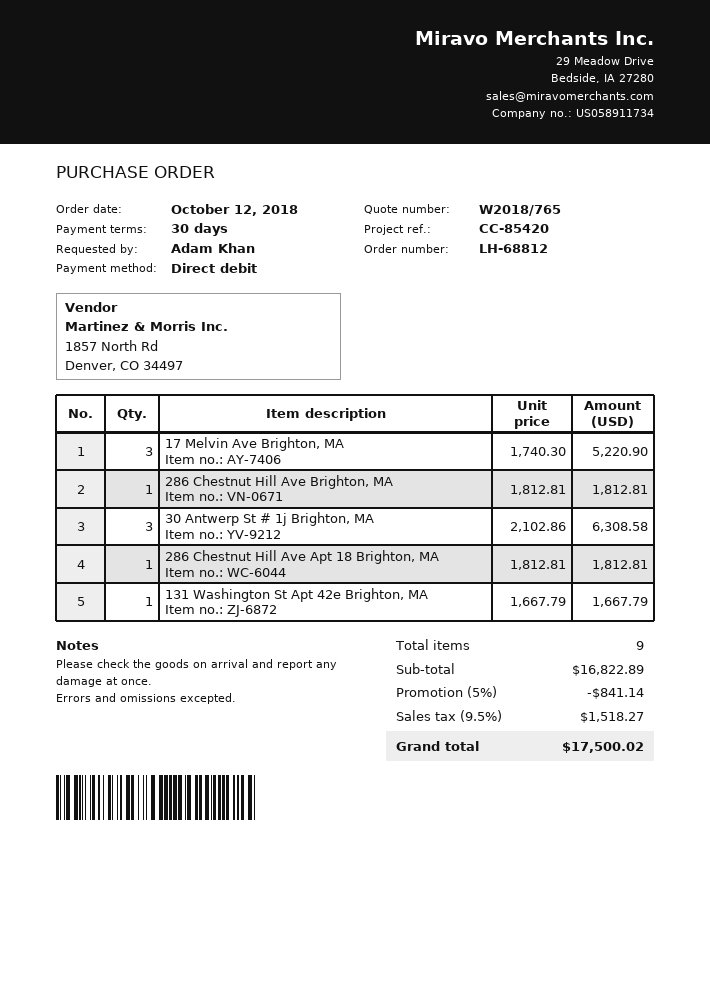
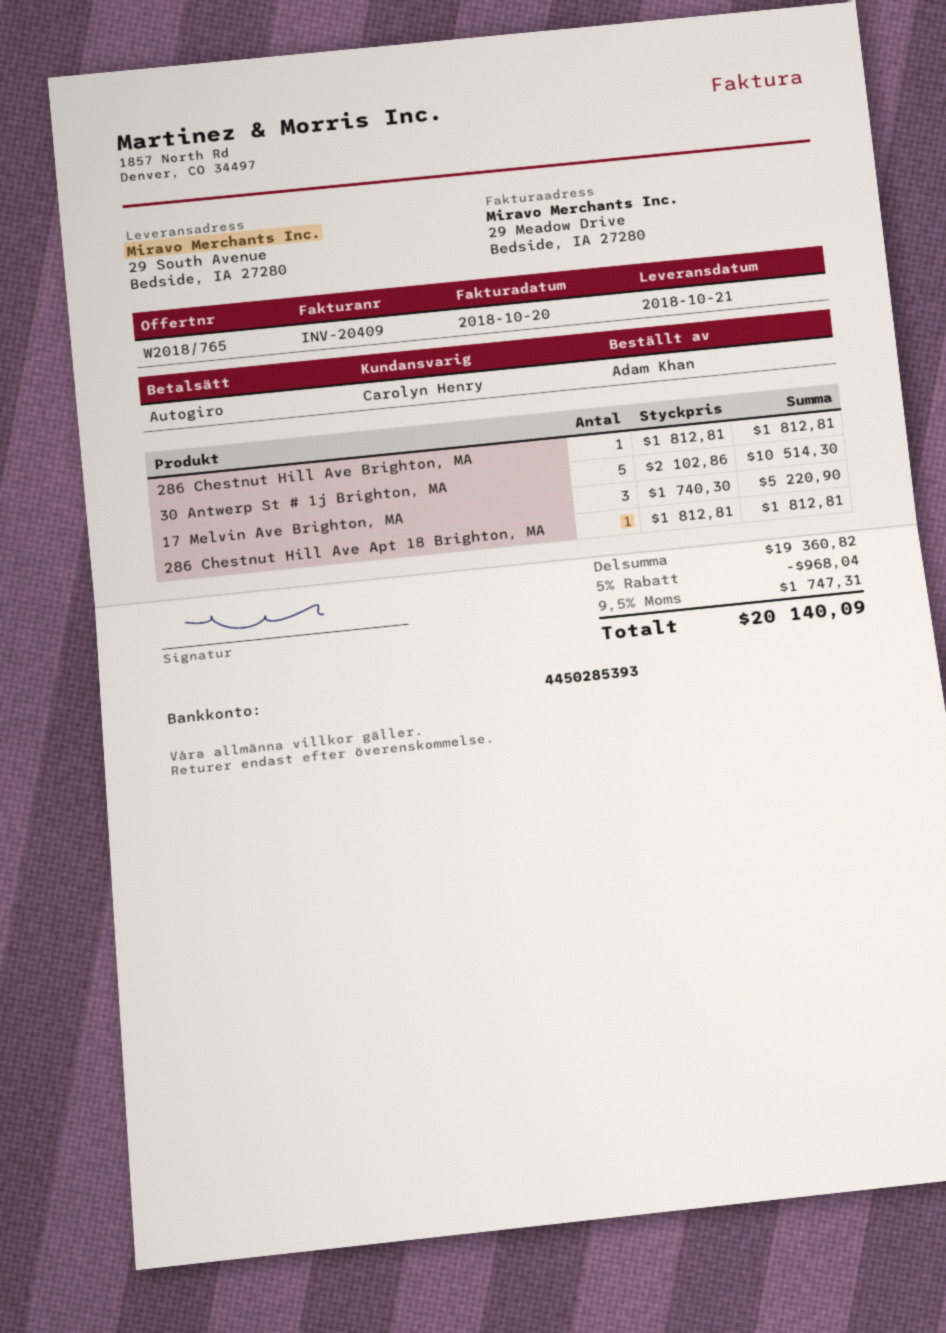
30 Antwerp St # 1j Brighton, MA: 3 x 2102.86 = 6308.58 -> 5 x 2102.86 = 10514.30
131 Washington St Apt 42e Brighton, MA: 1 x 1667.79 = 1667.79 -> none
subtotal: 16822.89 -> 19360.82
discount: 5% = 841.14 -> 5% = 968.04
tax: 9.5% = 1518.27 -> 9.5% = 1747.31
total: 17500.02 -> 20140.09

